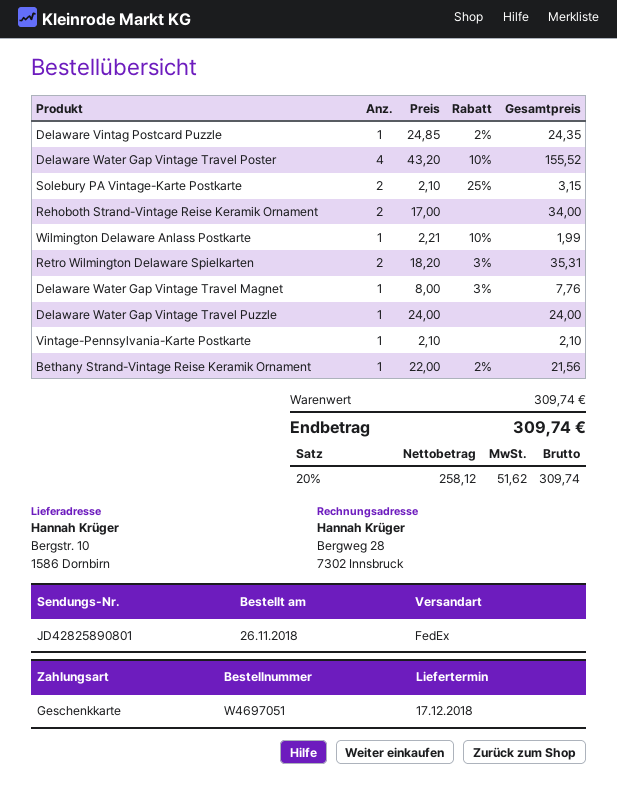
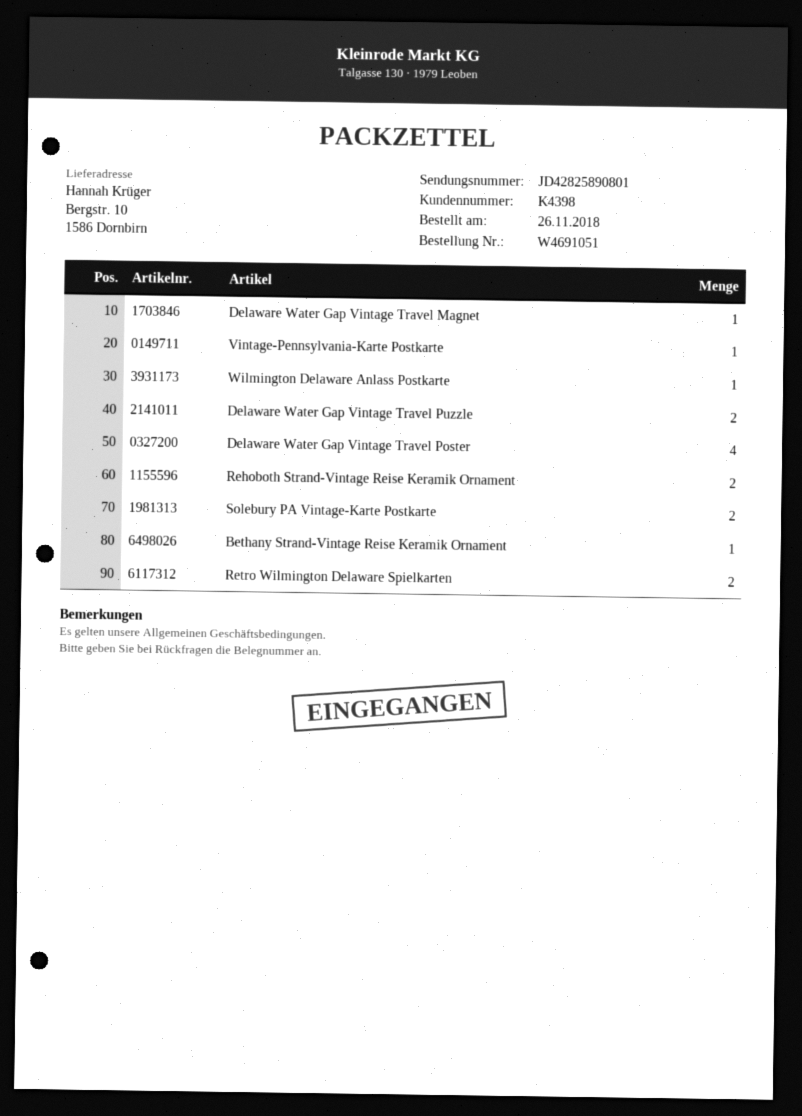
order number: W4697051 -> W4691051
Delaware Vintag Postcard Puzzle: 1 -> none
Delaware Water Gap Vintage Travel Puzzle: 1 -> 2

